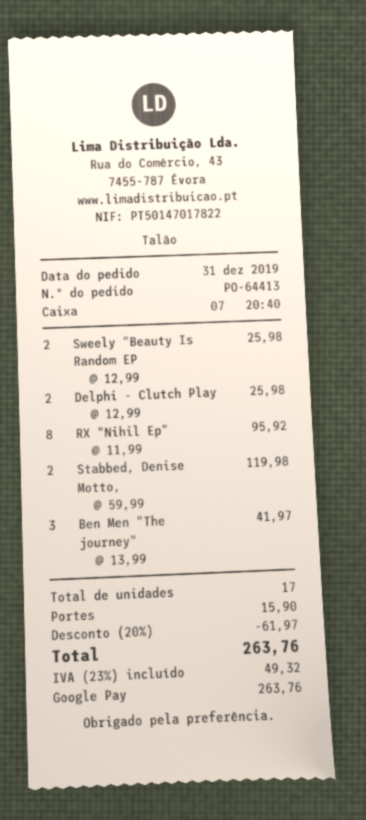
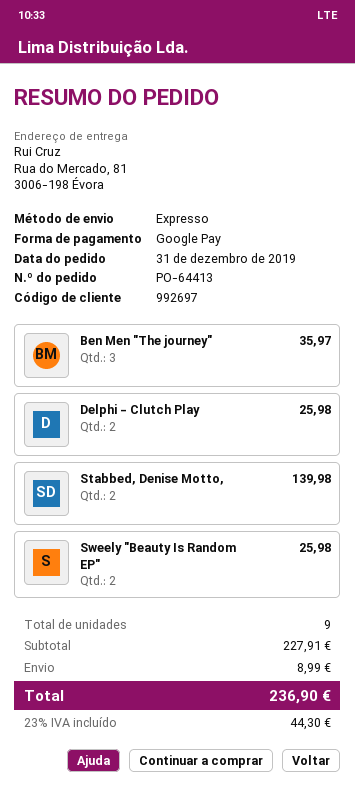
RX "Nihil Ep": 8 for 95.92 -> none
Stabbed, Denise Motto,: 2 for 119.98 -> 2 for 139.98
Ben Men "The journey": 3 for 41.97 -> 3 for 35.97
total quantity: 17 -> 9
discount: 20% = 61.97 -> none
shipping: 15.90 -> 8.99
tax: 23% = 49.32 -> 23% = 44.30
total: 263.76 -> 236.90

